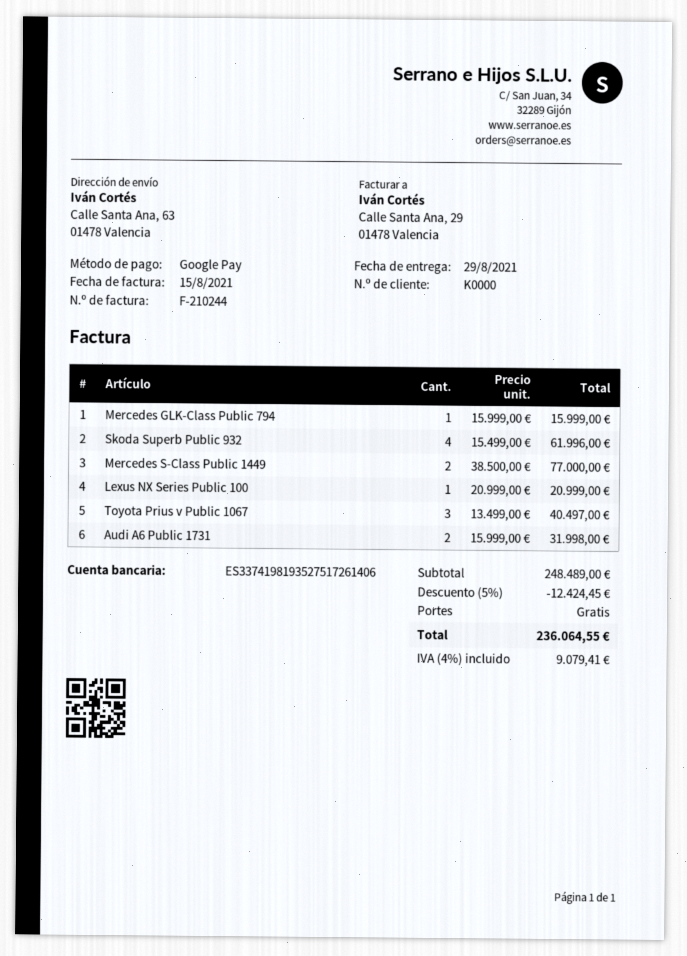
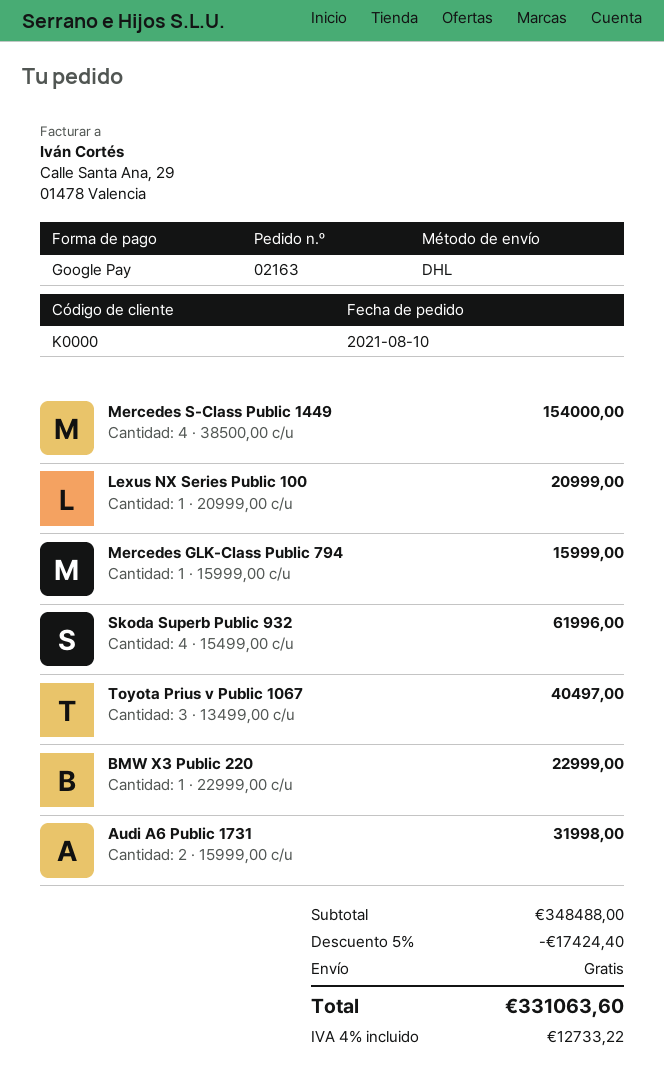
Mercedes S-Class Public 1449: 2 x 38500.00 = 77000.00 -> 4 x 38500.00 = 154000.00
BMW X3 Public 220: none -> 1 x 22999.00 = 22999.00
subtotal: 248489.00 -> 348488.00
discount: 5% = 12424.45 -> 5% = 17424.40
tax: 4% = 9079.41 -> 4% = 12733.22
total: 236064.55 -> 331063.60

